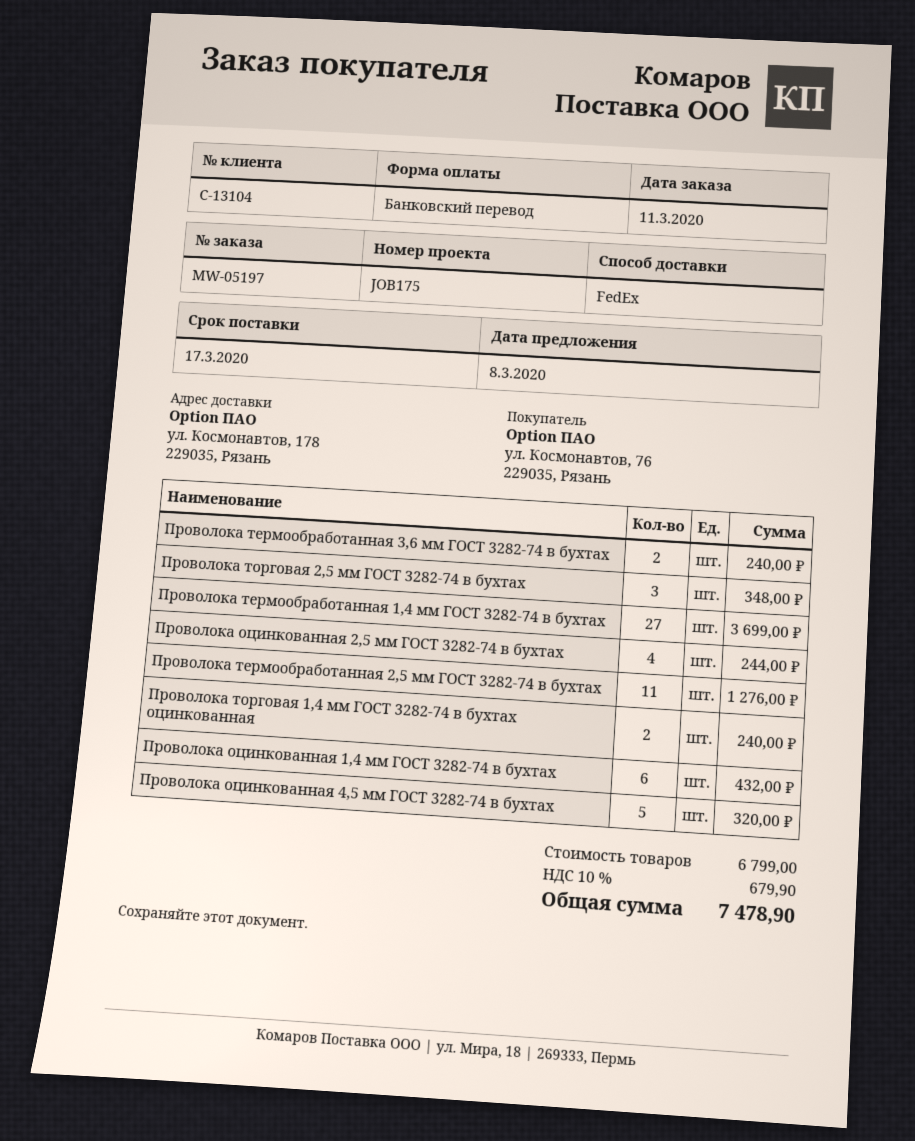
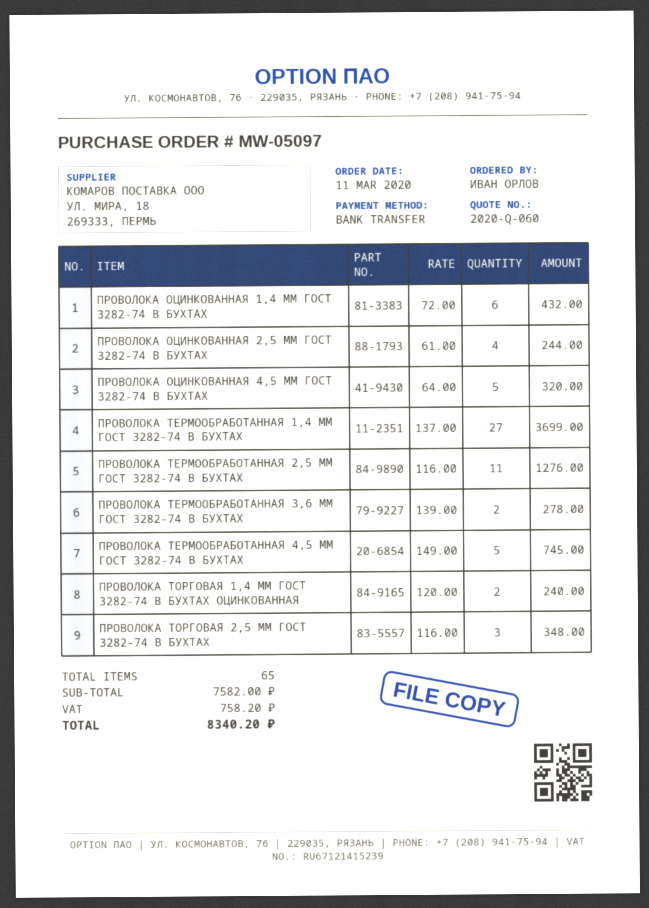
order number: MW-05197 -> MW-05097
Проволока термообработанная 3,6 мм ГОСТ 3282-74 в бухтах: 2 for 240.00 -> 2 for 278.00
ПРОВОЛОКА ТЕРМООБРАБОТАННАЯ 4,5 ММ ГОСТ 3282-74 В БУХТАХ: none -> 5 for 745.00
subtotal: 6799.00 -> 7582.00
tax: 679.90 -> 758.20
total: 7478.90 -> 8340.20

